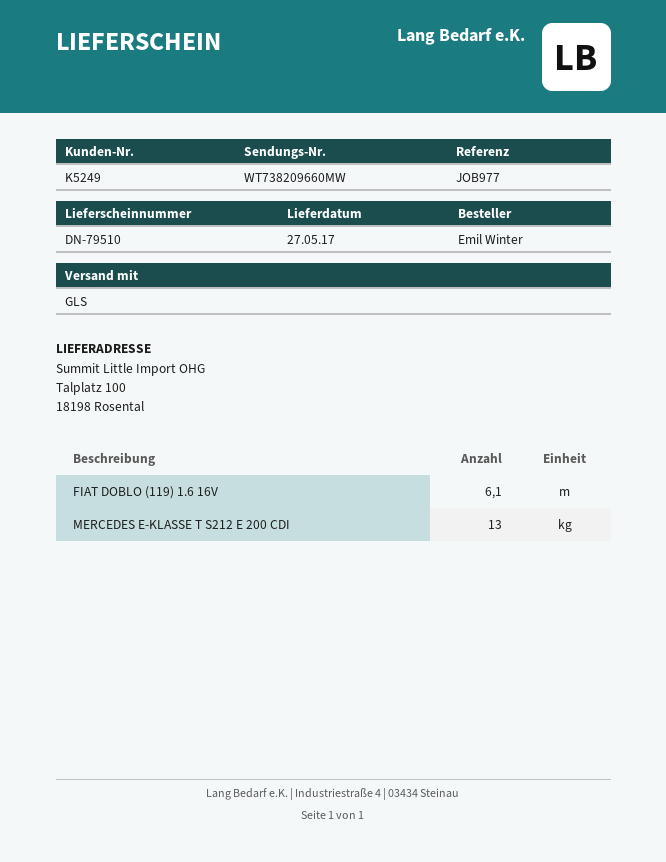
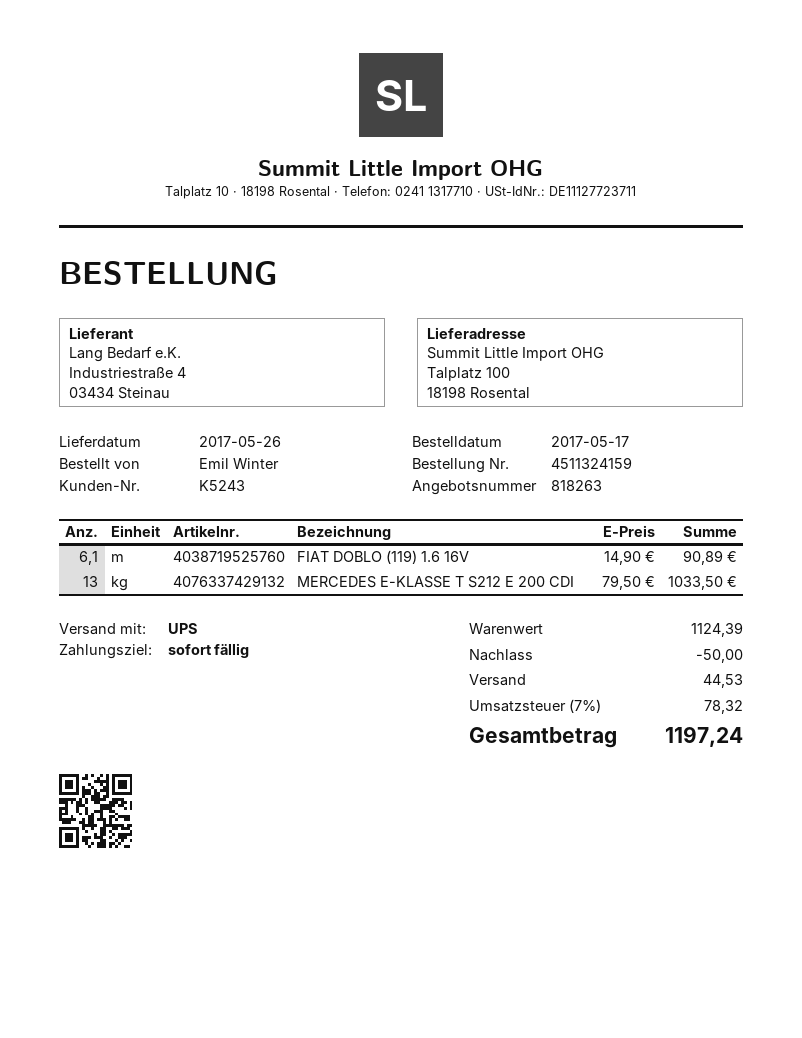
delivery date: 2017-05-27 -> 2017-05-26
customer number: K5249 -> K5243
shipping method: GLS -> UPS

